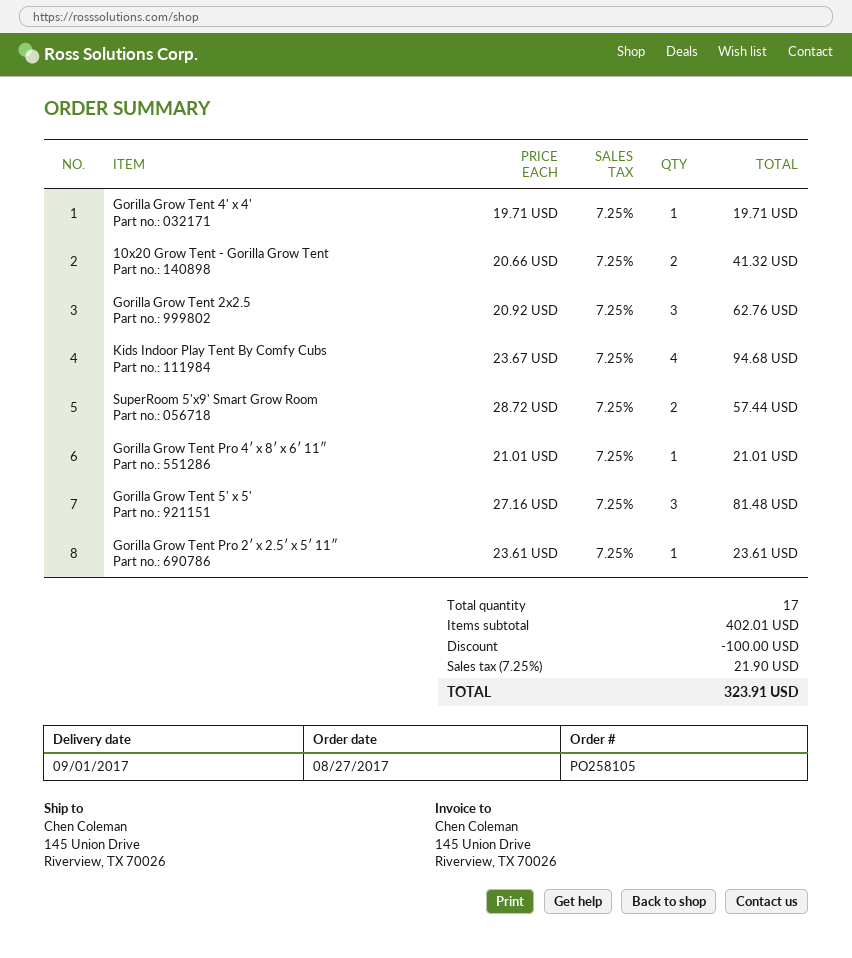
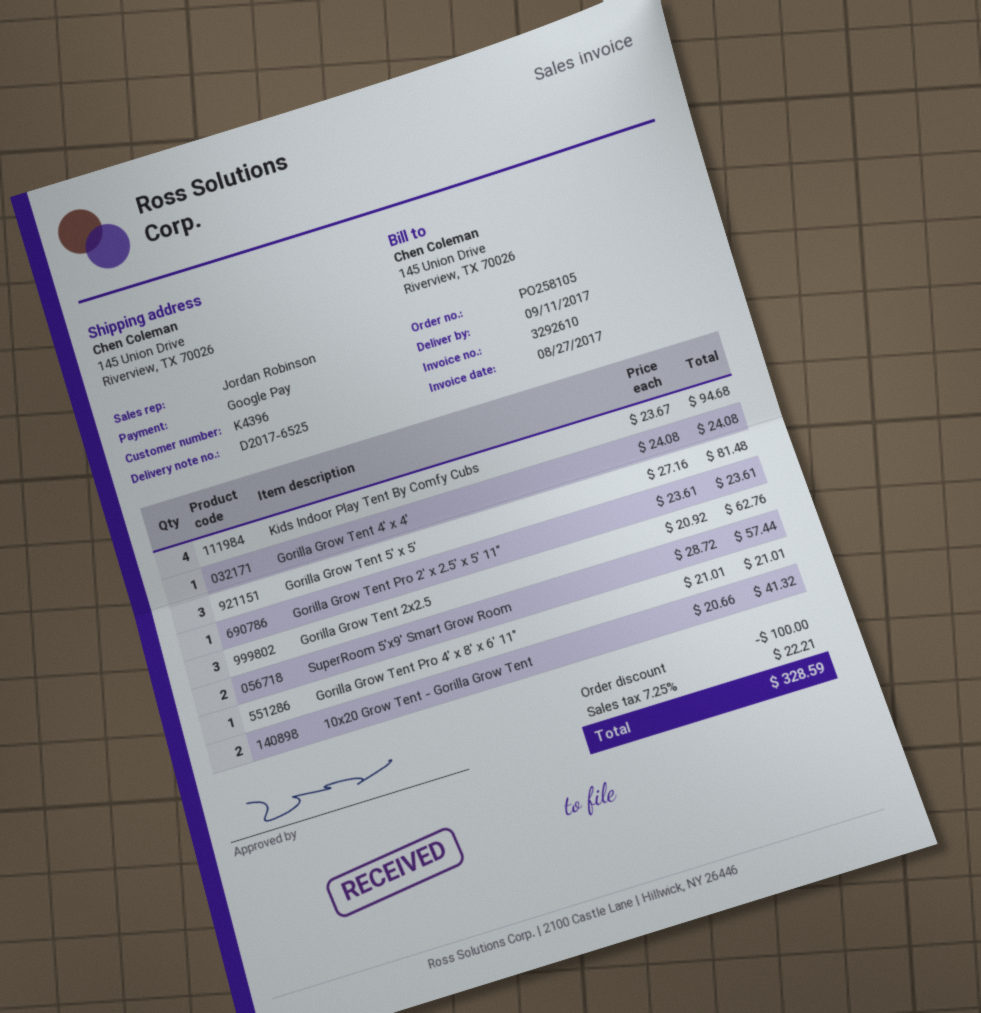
delivery date: 2017-09-01 -> 2017-09-11
Gorilla Grow Tent 4' x 4': 1 x 19.71 = 19.71 -> 1 x 24.08 = 24.08
tax: 7.25% = 21.90 -> 7.25% = 22.21
total: 323.91 -> 328.59

